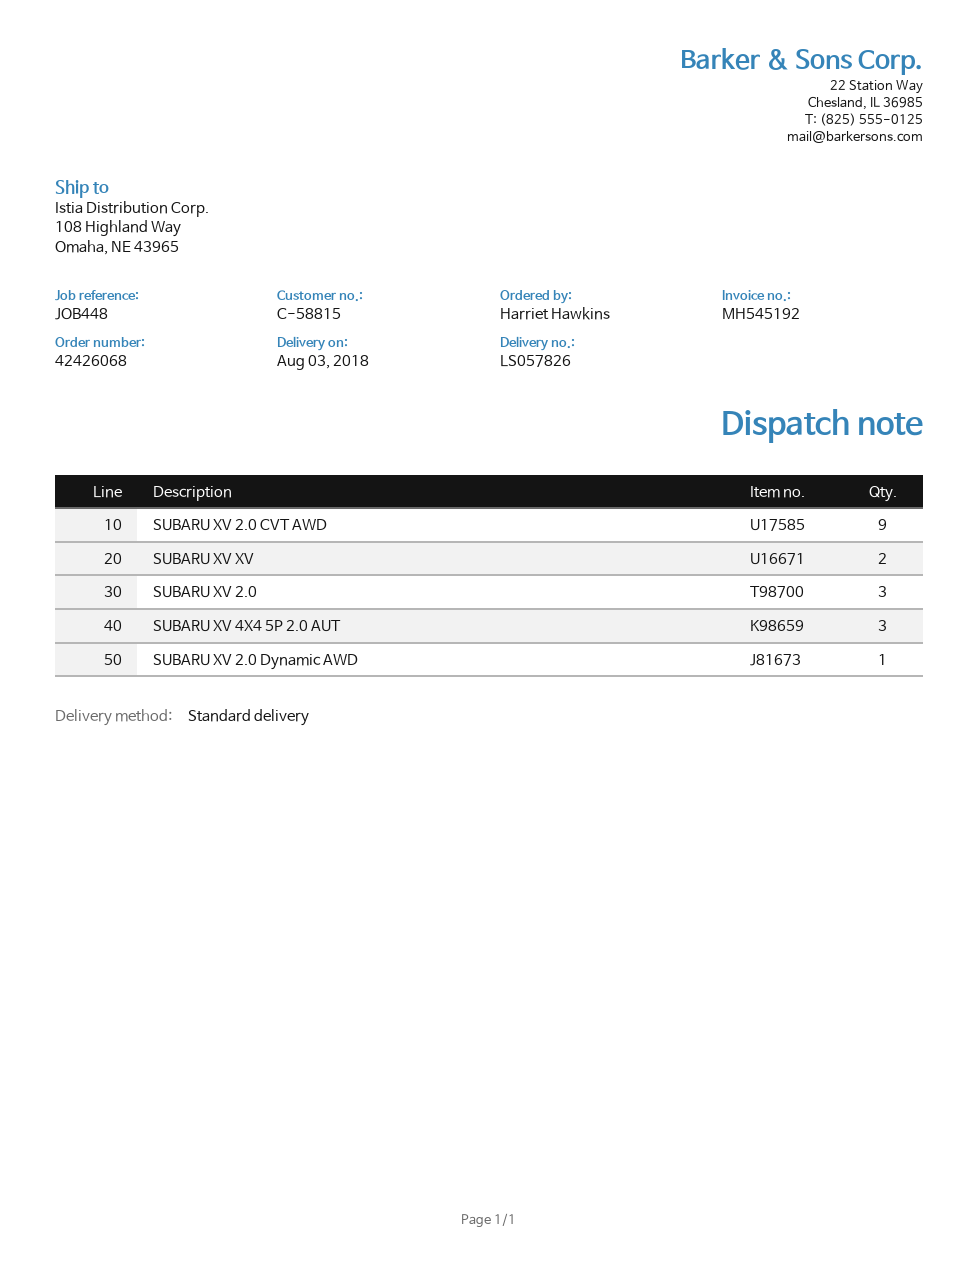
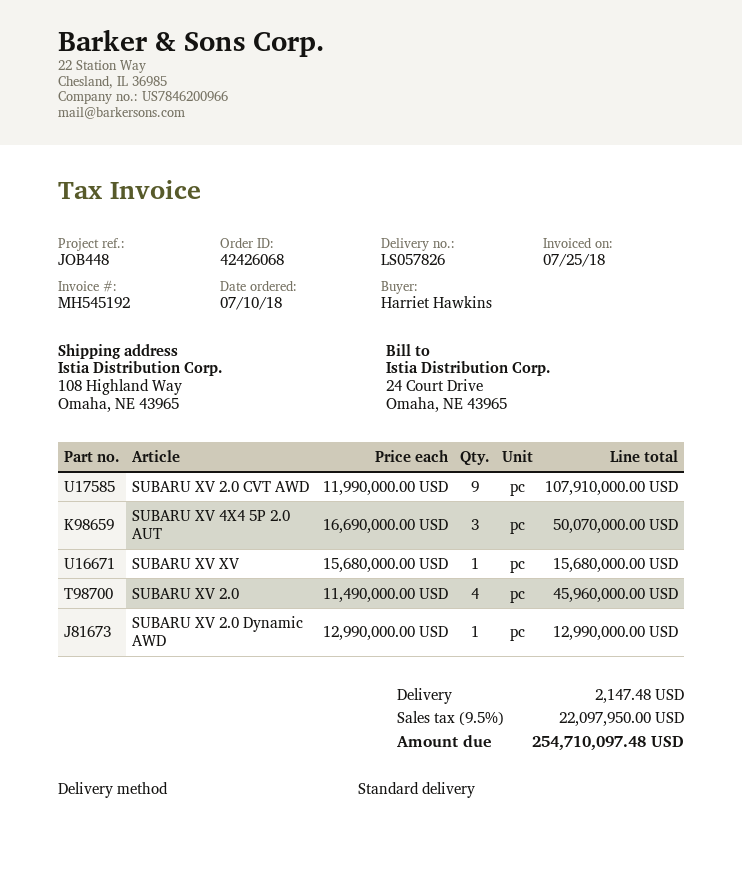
SUBARU XV XV: 2 -> 1
SUBARU XV 2.0: 3 -> 4

